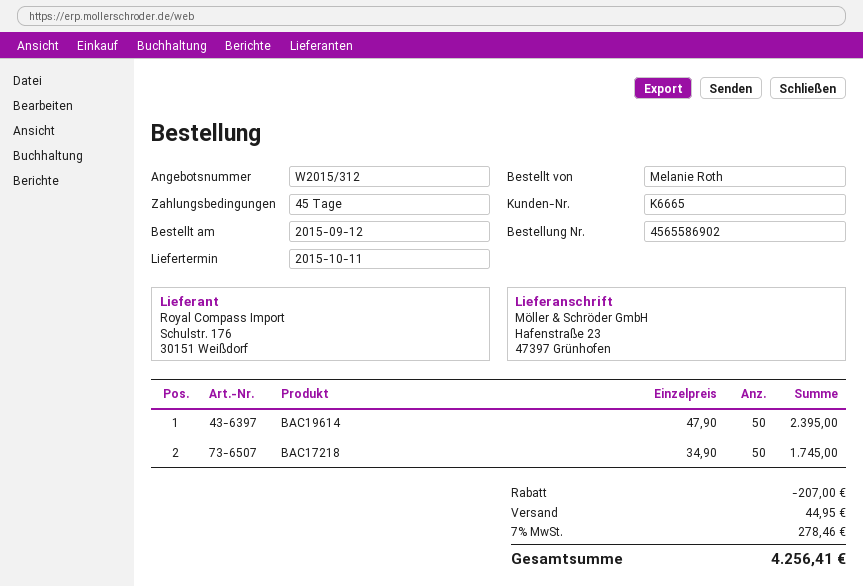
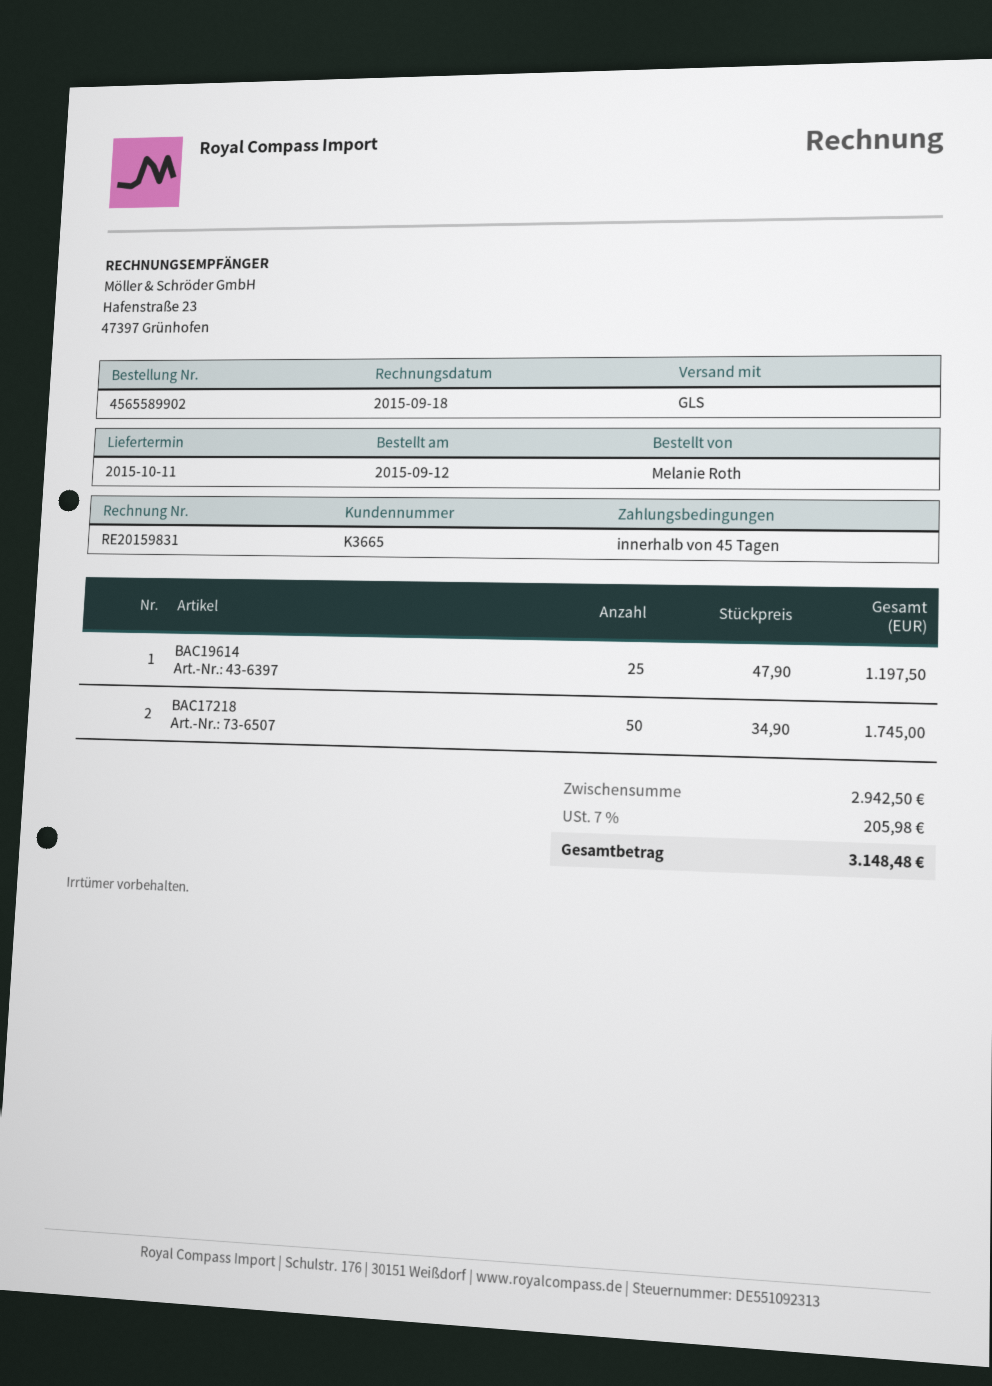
order number: 4565586902 -> 4565589902
customer number: K6665 -> K3665
BAC19614: 50 x 47.90 = 2395.00 -> 25 x 47.90 = 1197.50
discount: 207.00 -> none
shipping: 44.95 -> none
tax: 7% = 278.46 -> 7% = 205.98
total: 4256.41 -> 3148.48

